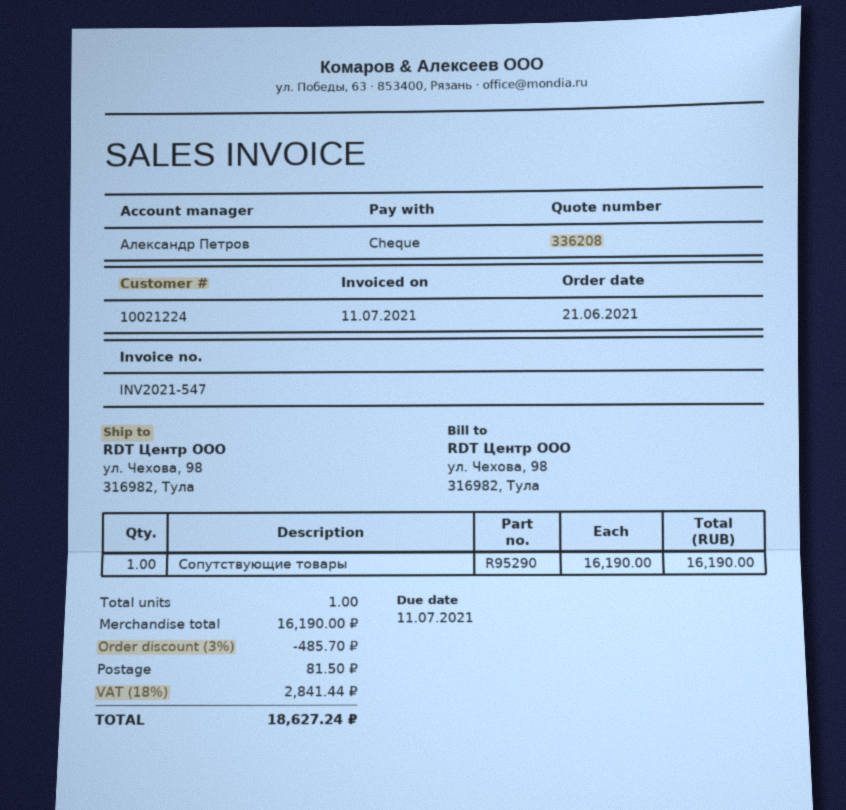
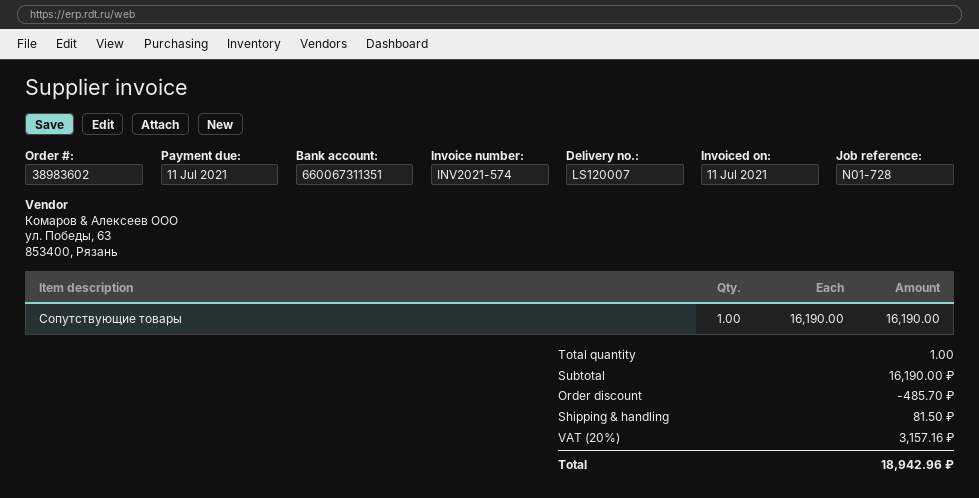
invoice number: INV2021-547 -> INV2021-574
tax: 18% = 2841.44 -> 20% = 3157.16
total: 18627.24 -> 18942.96

